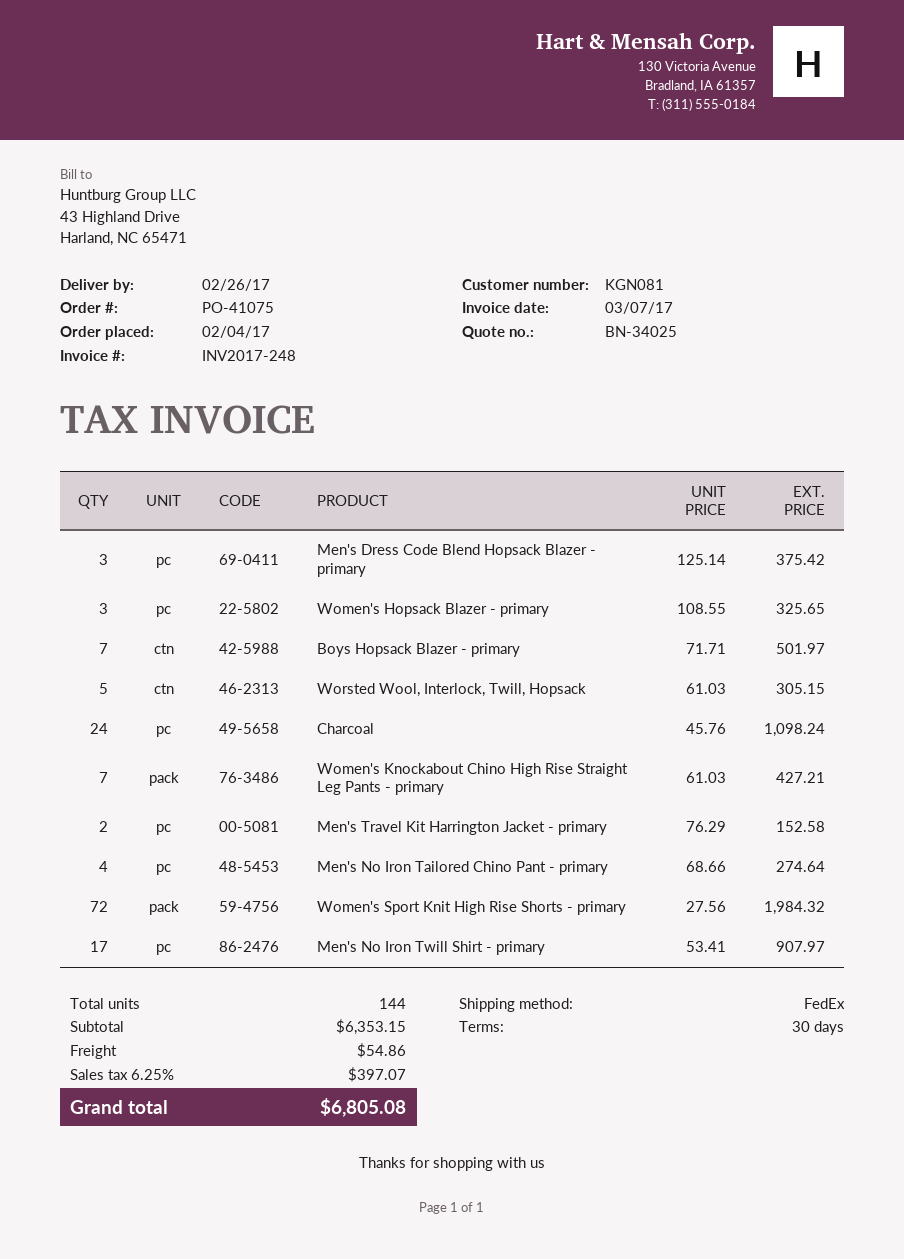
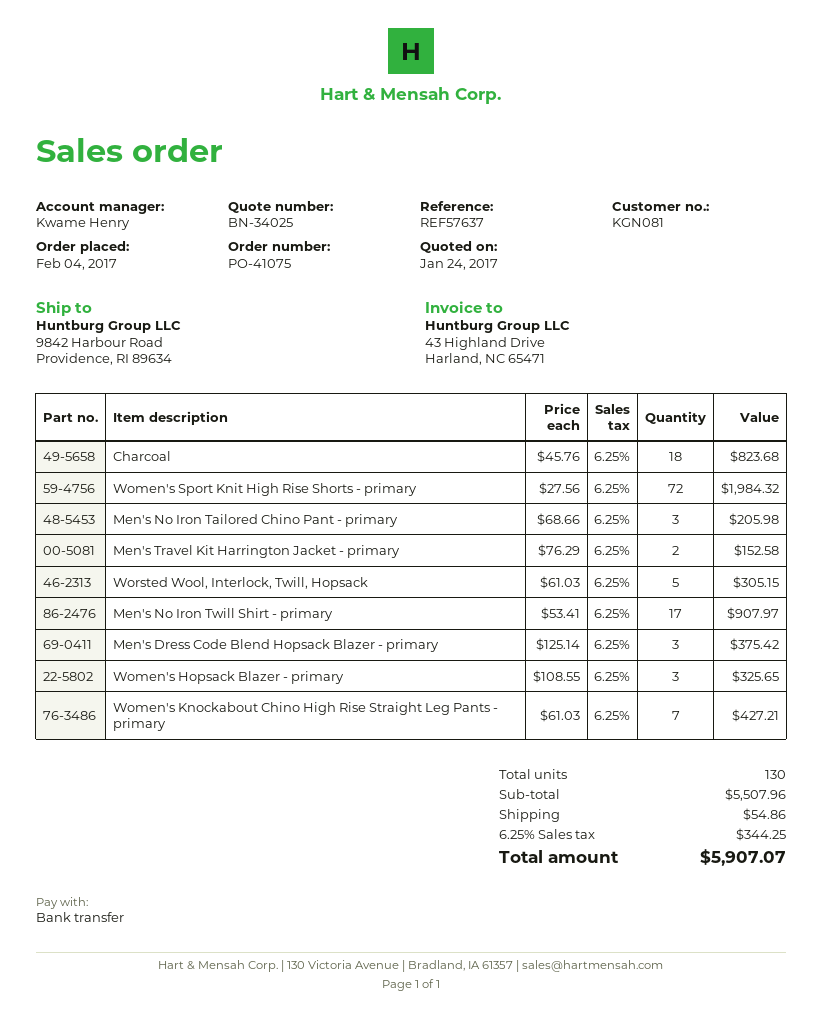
Boys Hopsack Blazer - primary: 7 x 71.71 = 501.97 -> none
Charcoal: 24 x 45.76 = 1098.24 -> 18 x 45.76 = 823.68
Men's No Iron Tailored Chino Pant - primary: 4 x 68.66 = 274.64 -> 3 x 68.66 = 205.98
total quantity: 144 -> 130
subtotal: 6353.15 -> 5507.96
tax: 6.25% = 397.07 -> 6.25% = 344.25
total: 6805.08 -> 5907.07

